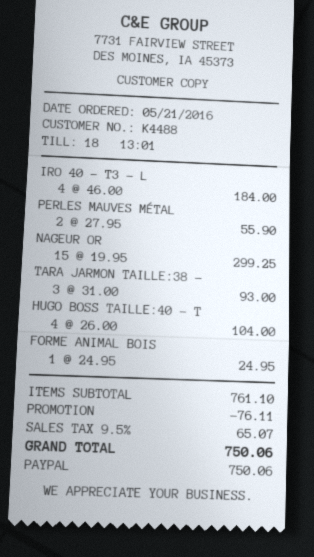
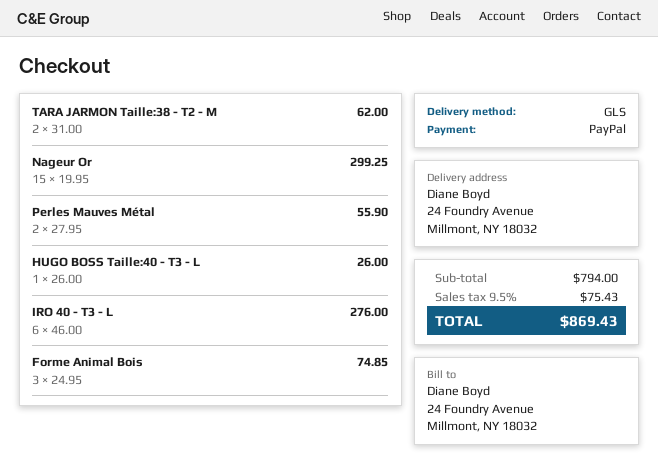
IRO 40 - T3 - L: 4 x 46.00 = 184.00 -> 6 x 46.00 = 276.00
TARA JARMON TAILLE:38 -: 3 x 31.00 = 93.00 -> 2 x 31.00 = 62.00
HUGO BOSS TAILLE:40 - T: 4 x 26.00 = 104.00 -> 1 x 26.00 = 26.00
FORME ANIMAL BOIS: 1 x 24.95 = 24.95 -> 3 x 24.95 = 74.85
subtotal: 761.10 -> 794.00
discount: 76.11 -> none
tax: 9.5% = 65.07 -> 9.5% = 75.43
total: 750.06 -> 869.43

